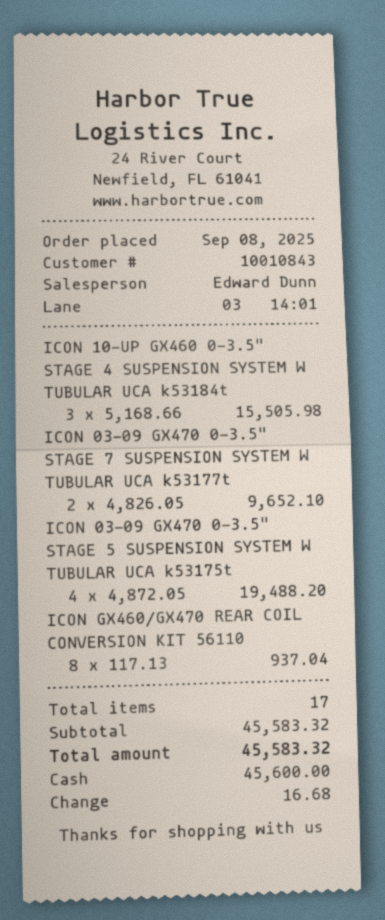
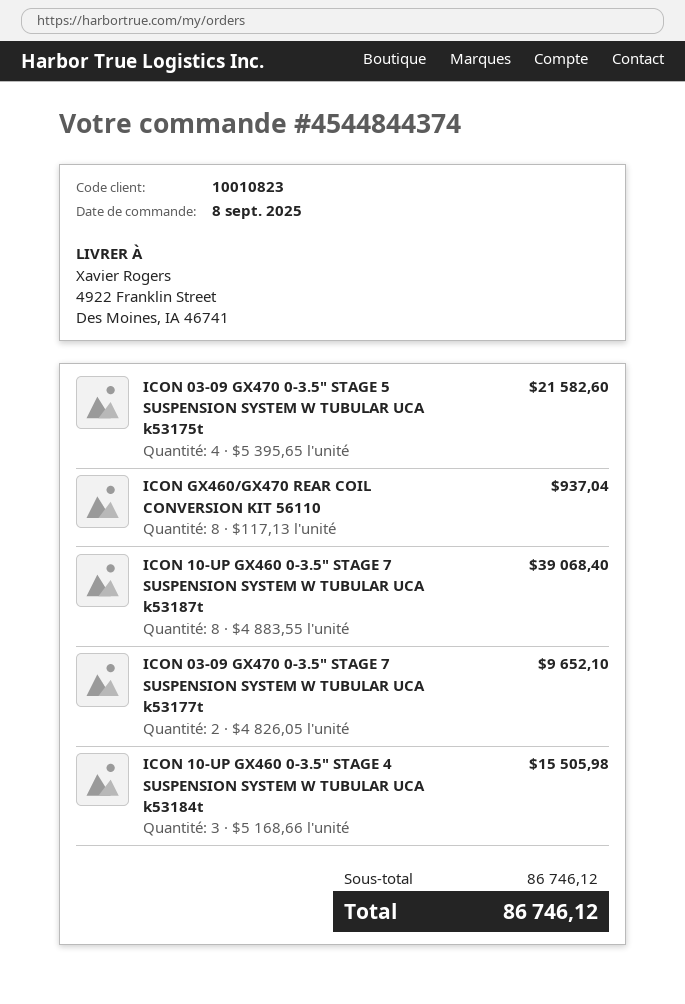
customer number: 10010843 -> 10010823
ICON 03-09 GX470 0-3.5" STAGE 5 SUSPENSION SYSTEM W TUBULAR UCA k53175t: 4 x 4872.05 = 19488.20 -> 4 x 5395.65 = 21582.60
ICON 10-UP GX460 0-3.5" STAGE 7 SUSPENSION SYSTEM W TUBULAR UCA k53187t: none -> 8 x 4883.55 = 39068.40
subtotal: 45583.32 -> 86746.12
total: 45583.32 -> 86746.12

